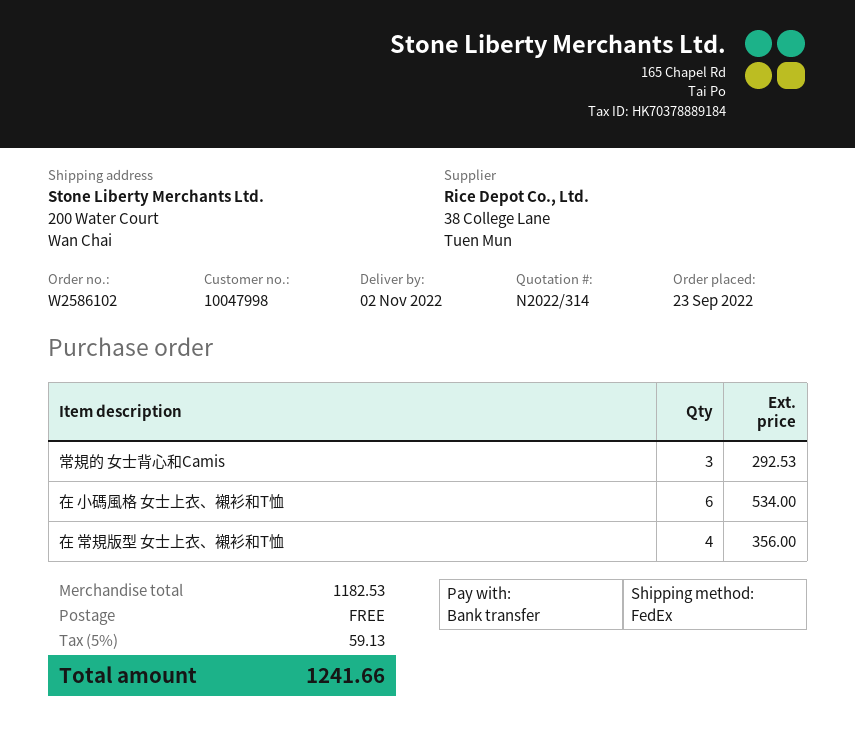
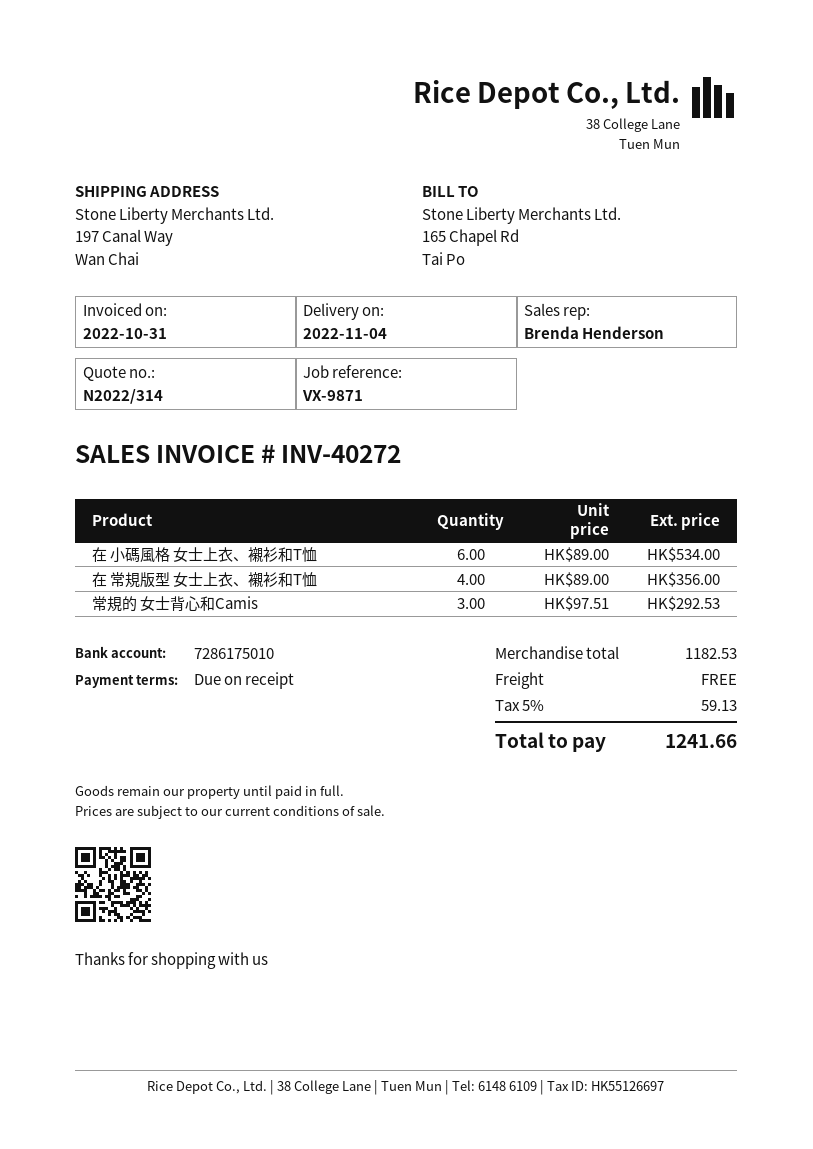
delivery date: 2022-11-02 -> 2022-11-04
ship to: 200 Water Court, Wan Chai -> 197 Canal Way, Wan Chai

